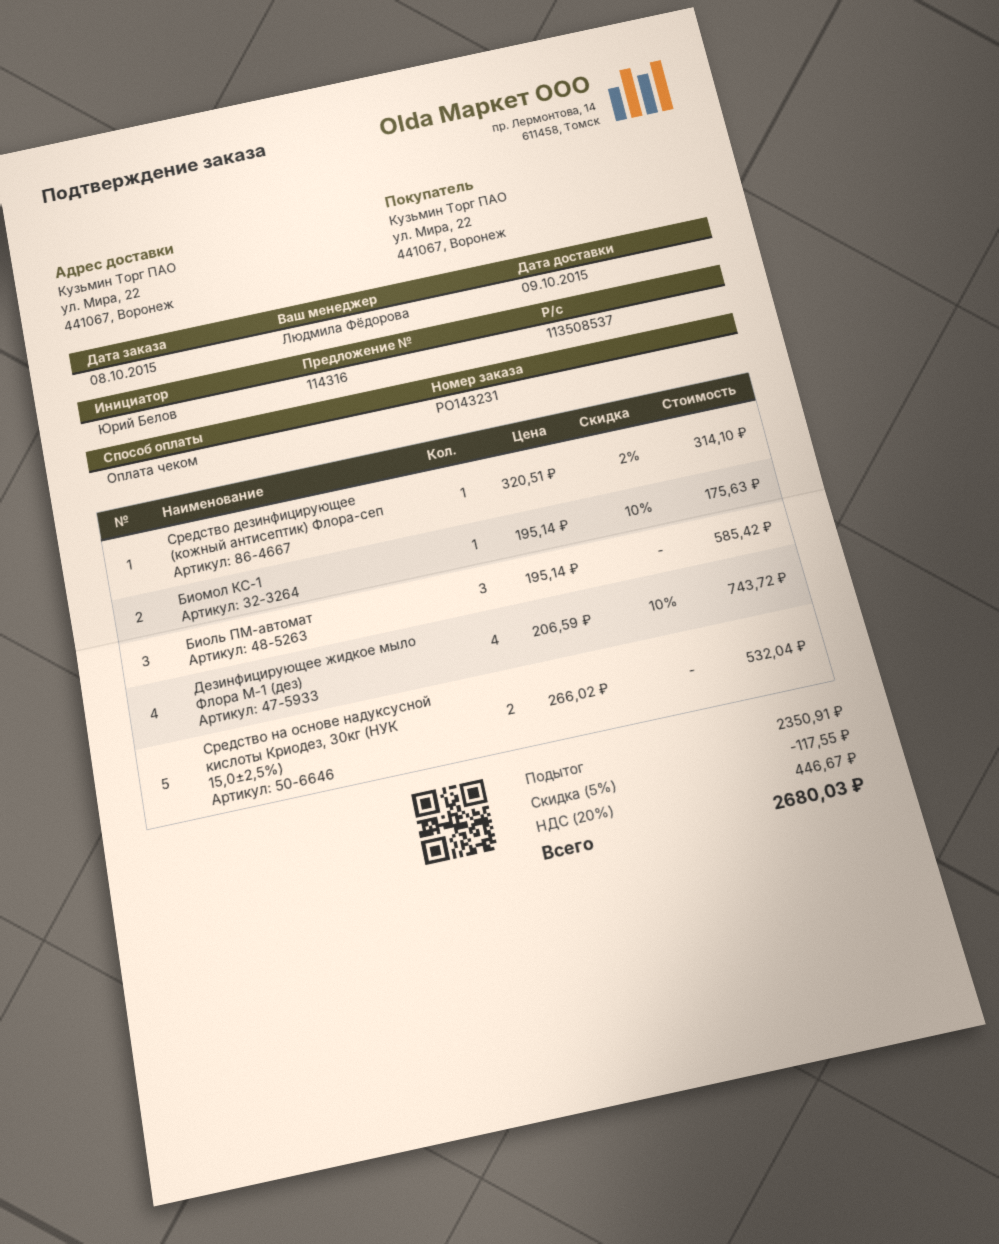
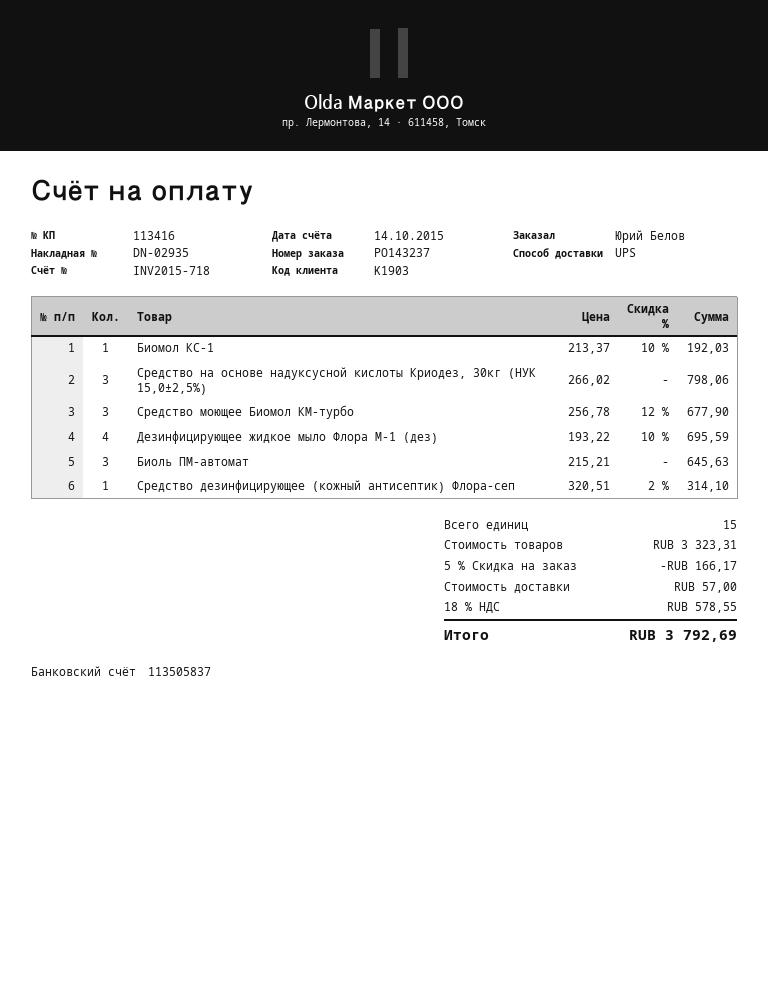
quote number: 114316 -> 113416
order number: PO143231 -> PO143237
bank account: 113508537 -> 113505837
Биомол КС-1: 1 x 195.14 - 10% = 175.63 -> 1 x 213.37 - 10% = 192.03
Биоль ПМ-автомат: 3 x 195.14 = 585.42 -> 3 x 215.21 = 645.63
Дезинфицирующее жидкое мыло Флора М-1 (дез): 4 x 206.59 - 10% = 743.72 -> 4 x 193.22 - 10% = 695.59
Средство на основе надуксусной кислоты Криодез, 30кг (НУК 15,0±2,5%): 2 x 266.02 = 532.04 -> 3 x 266.02 = 798.06
Средство моющее Биомол КМ-турбо: none -> 3 x 256.78 - 12% = 677.90
subtotal: 2350.91 -> 3323.31
discount: 5% = 117.55 -> 5% = 166.17
shipping: none -> 57.00
tax: 20% = 446.67 -> 18% = 578.55
total: 2680.03 -> 3792.69

